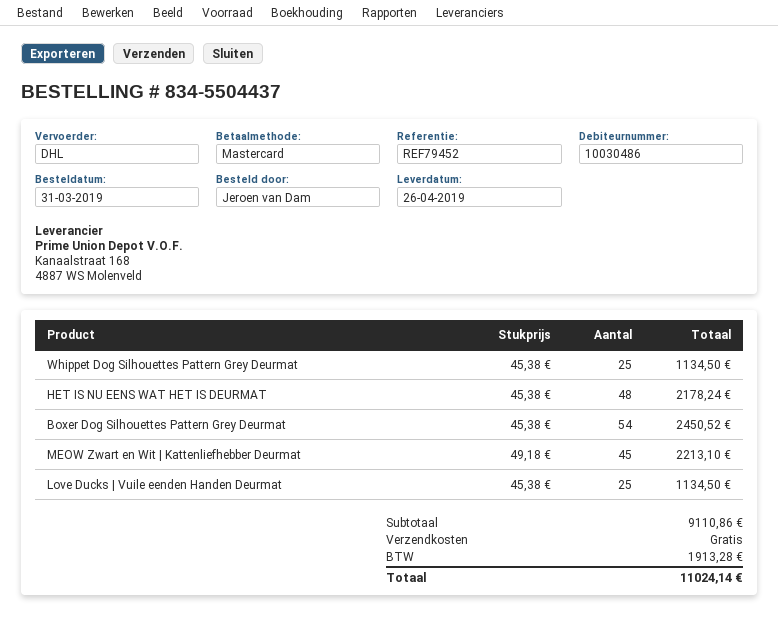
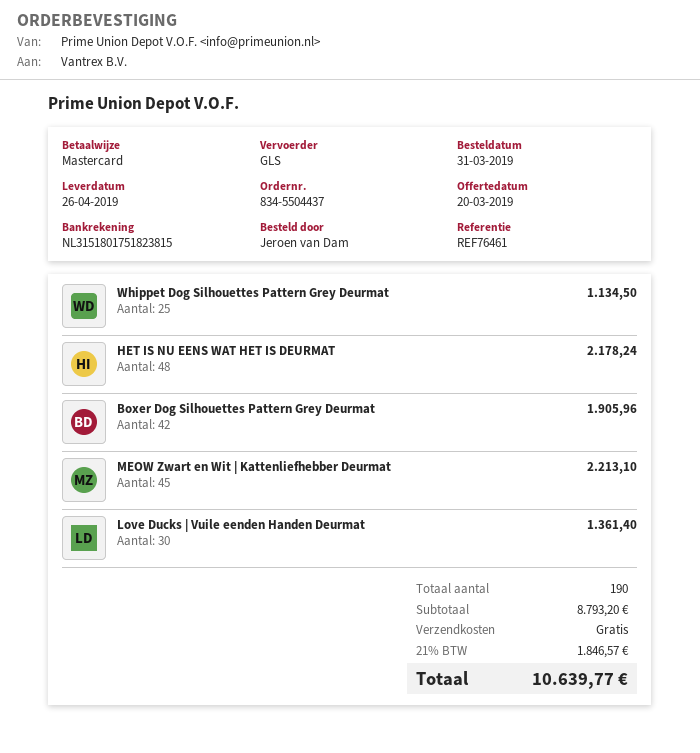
reference: REF79452 -> REF76461
shipping method: DHL -> GLS
Boxer Dog Silhouettes Pattern Grey Deurmat: 54 for 2450.52 -> 42 for 1905.96
Love Ducks | Vuile eenden Handen Deurmat: 25 for 1134.50 -> 30 for 1361.40
subtotal: 9110.86 -> 8793.20
tax: 1913.28 -> 1846.57
total: 11024.14 -> 10639.77

